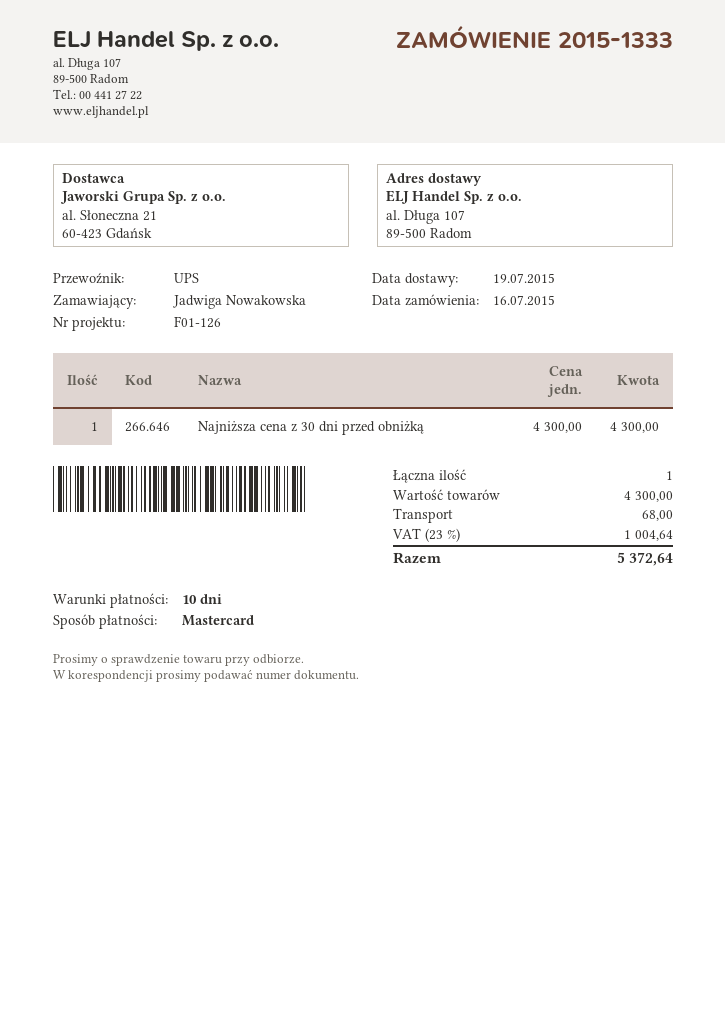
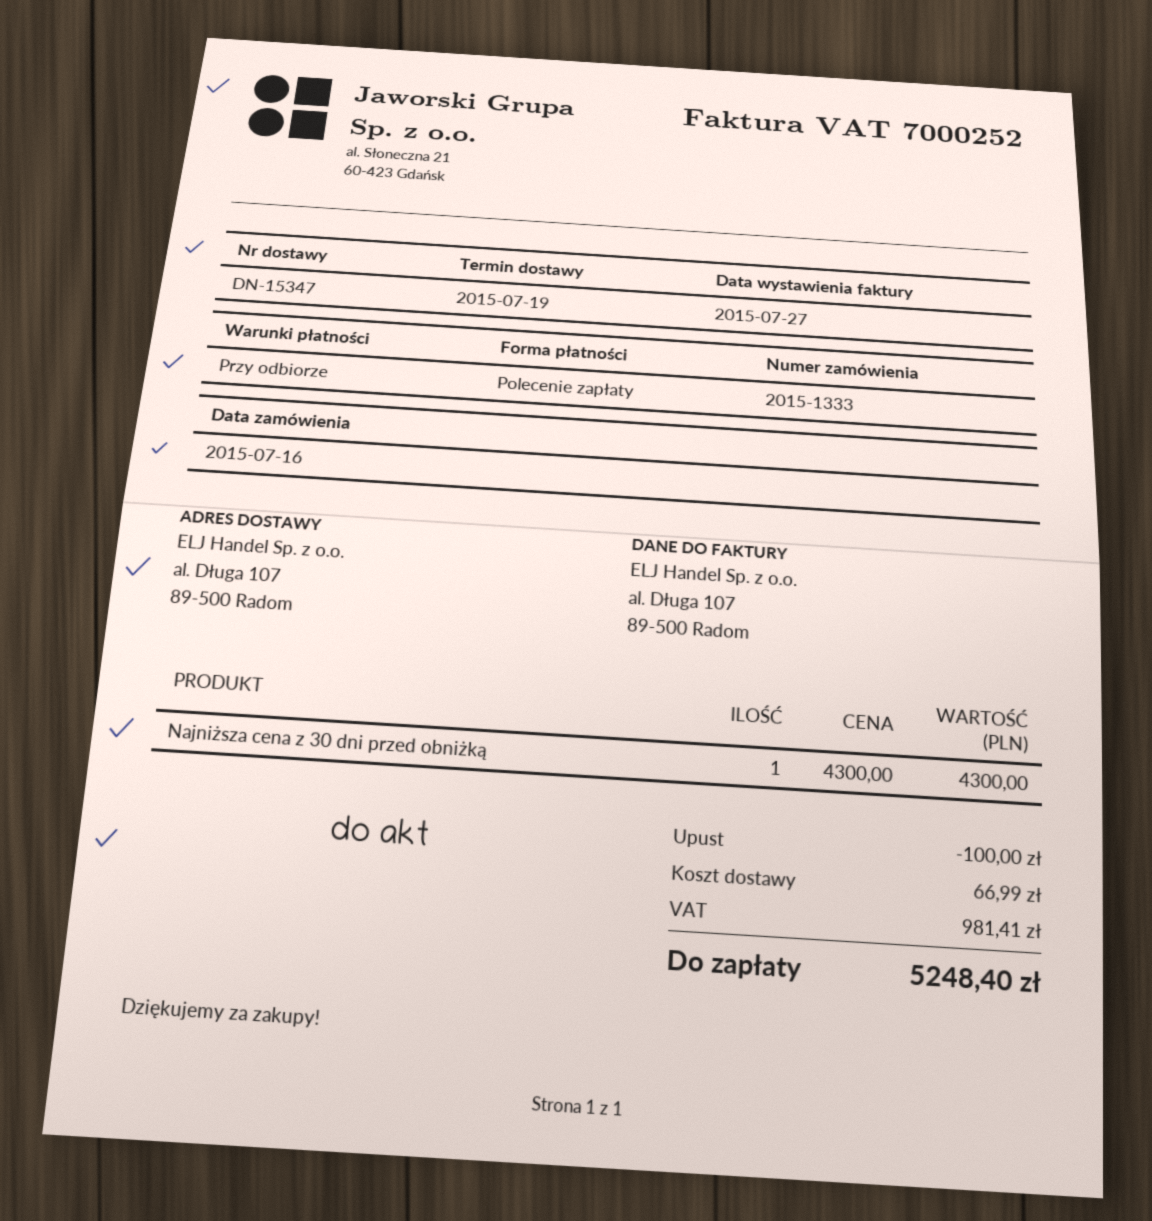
payment terms: 10 days -> on receipt
payment method: Mastercard -> direct debit
discount: none -> 100.00
shipping: 68.00 -> 66.99
tax: 1004.64 -> 981.41
total: 5372.64 -> 5248.40

